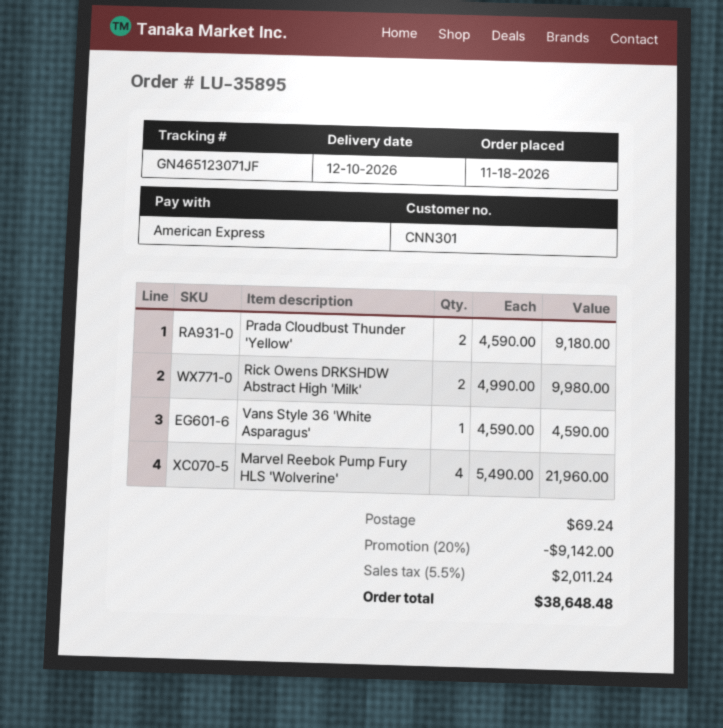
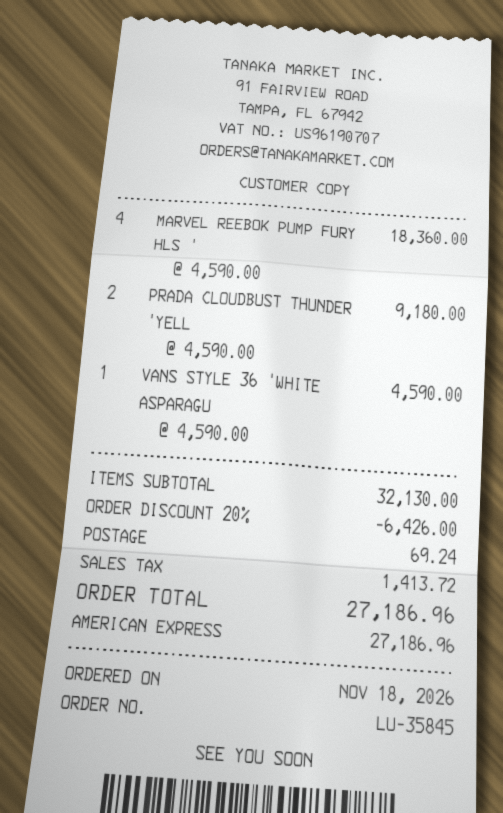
order number: LU-35895 -> LU-35845
Rick Owens DRKSHDW Abstract High 'Milk': 2 x 4990.00 = 9980.00 -> none
Marvel Reebok Pump Fury HLS 'Wolverine': 4 x 5490.00 = 21960.00 -> 4 x 4590.00 = 18360.00
discount: 20% = 9142.00 -> 20% = 6426.00
tax: 2011.24 -> 1413.72
total: 38648.48 -> 27186.96

